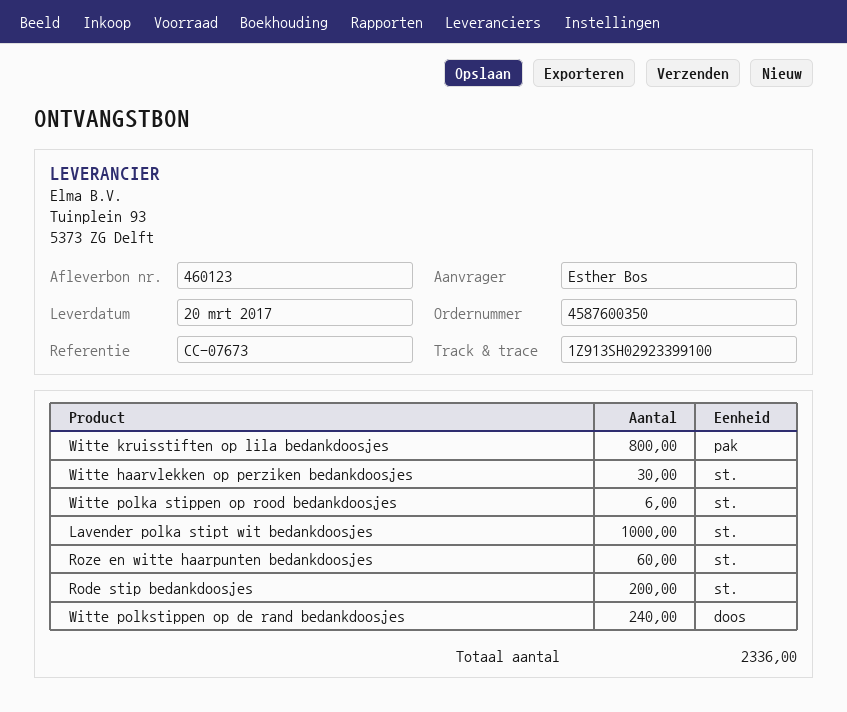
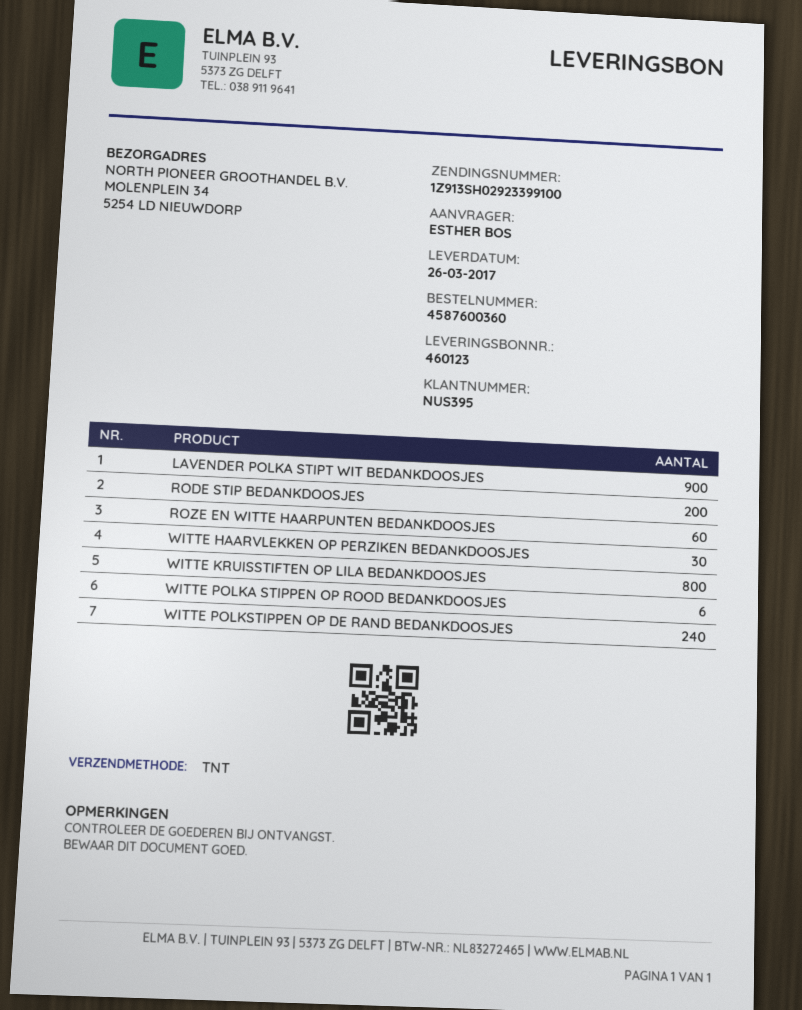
order number: 4587600350 -> 4587600360
delivery date: 2017-03-20 -> 2017-03-26
Lavender polka stipt wit bedankdoosjes: 1000 -> 900

